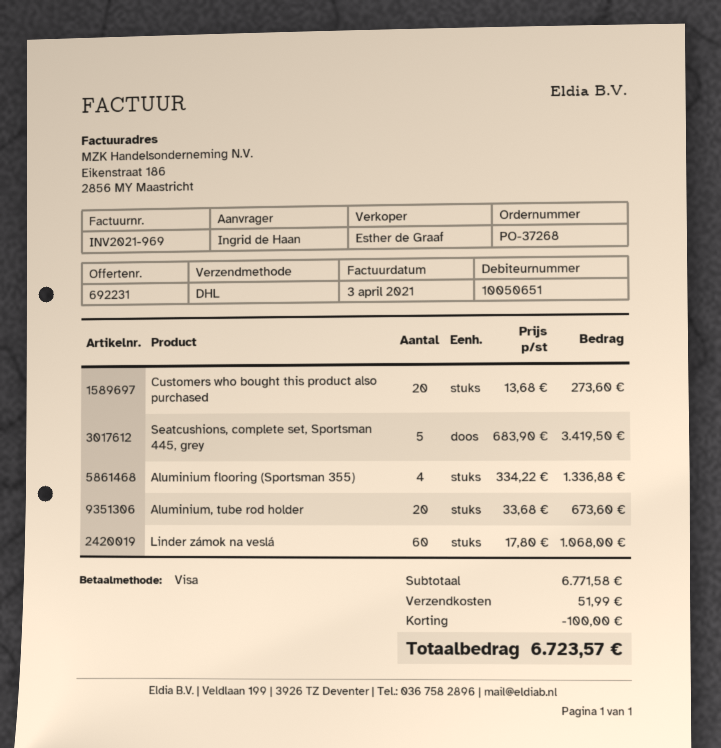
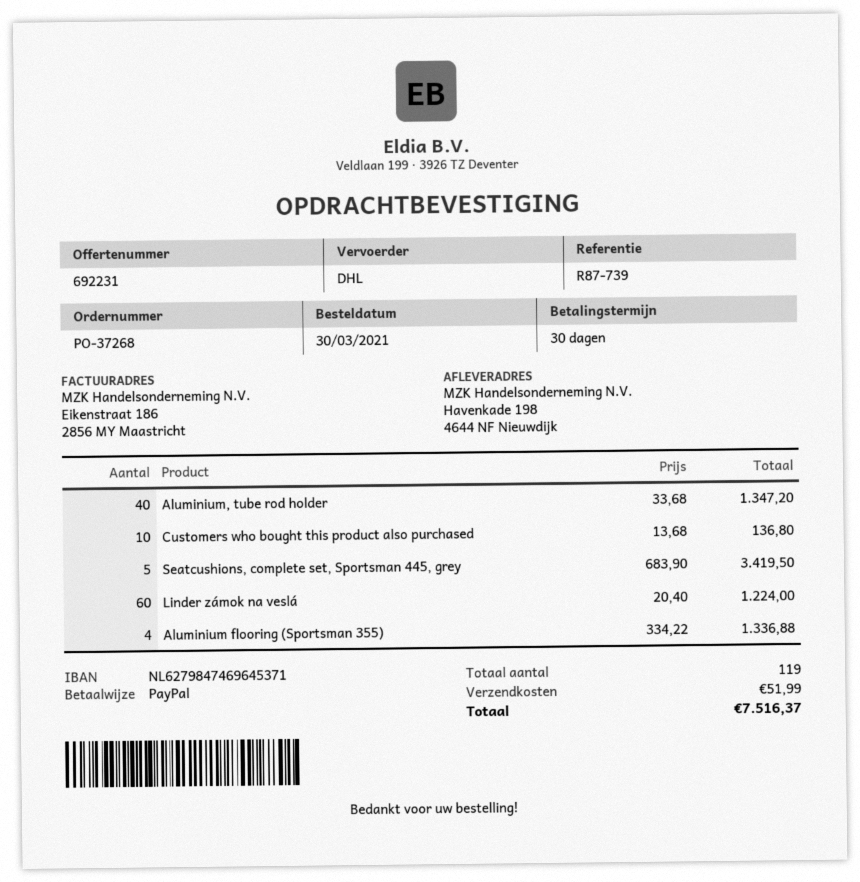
payment method: Visa -> PayPal
Customers who bought this product also purchased: 20 x 13.68 = 273.60 -> 10 x 13.68 = 136.80
Aluminium, tube rod holder: 20 x 33.68 = 673.60 -> 40 x 33.68 = 1347.20
Linder zámok na veslá: 60 x 17.80 = 1068.00 -> 60 x 20.40 = 1224.00
discount: 100.00 -> none
total: 6723.57 -> 7516.37

